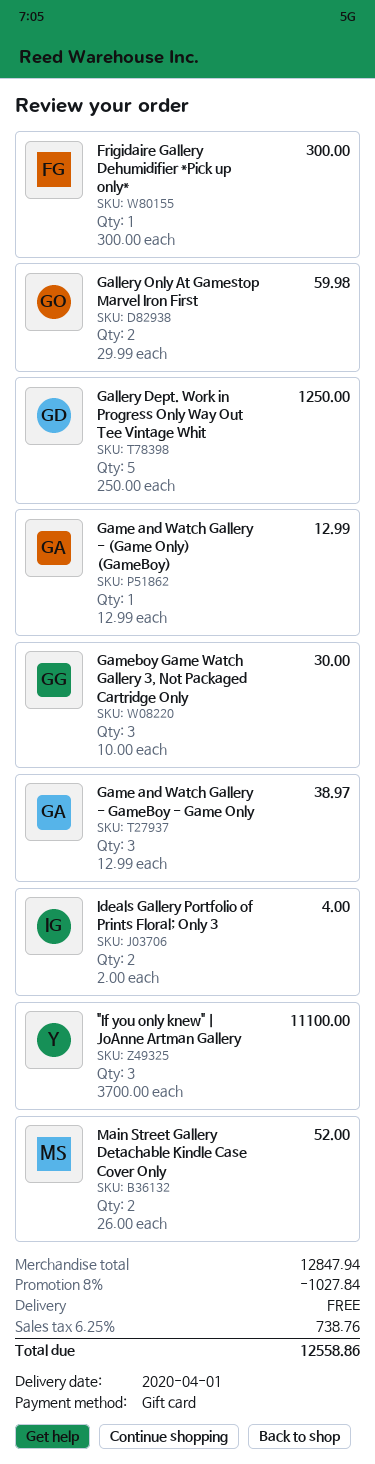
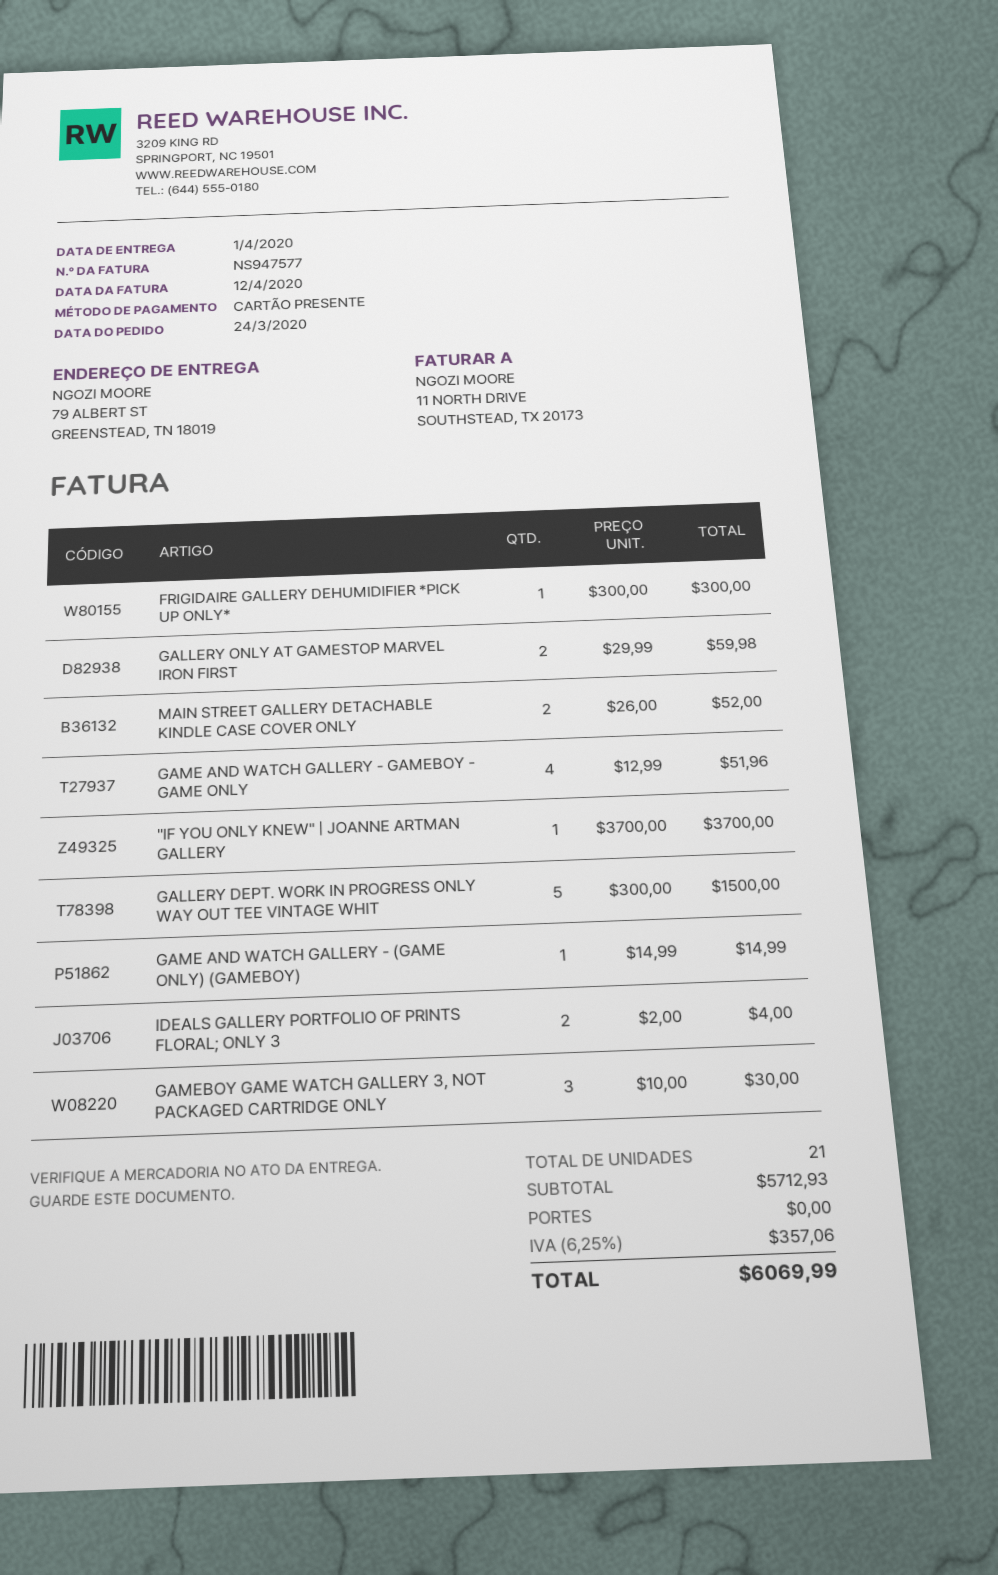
Gallery Dept. Work in Progress Only Way Out Tee Vintage Whit: 5 x 250.00 = 1250.00 -> 5 x 300.00 = 1500.00
Game and Watch Gallery - (Game Only) (GameBoy): 1 x 12.99 = 12.99 -> 1 x 14.99 = 14.99
Game and Watch Gallery - GameBoy - Game Only: 3 x 12.99 = 38.97 -> 4 x 12.99 = 51.96
"If you only knew" | JoAnne Artman Gallery: 3 x 3700.00 = 11100.00 -> 1 x 3700.00 = 3700.00
subtotal: 12847.94 -> 5712.93
discount: 8% = 1027.84 -> none
tax: 6.25% = 738.76 -> 6.25% = 357.06
total: 12558.86 -> 6069.99

